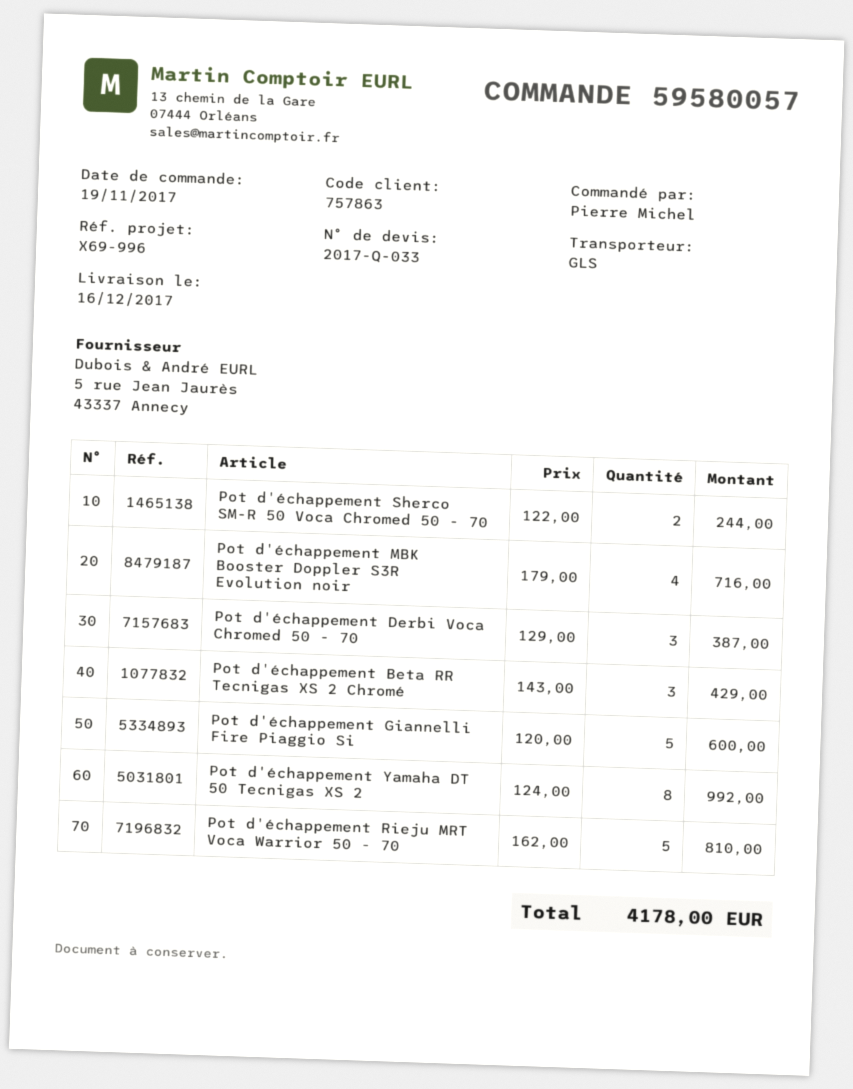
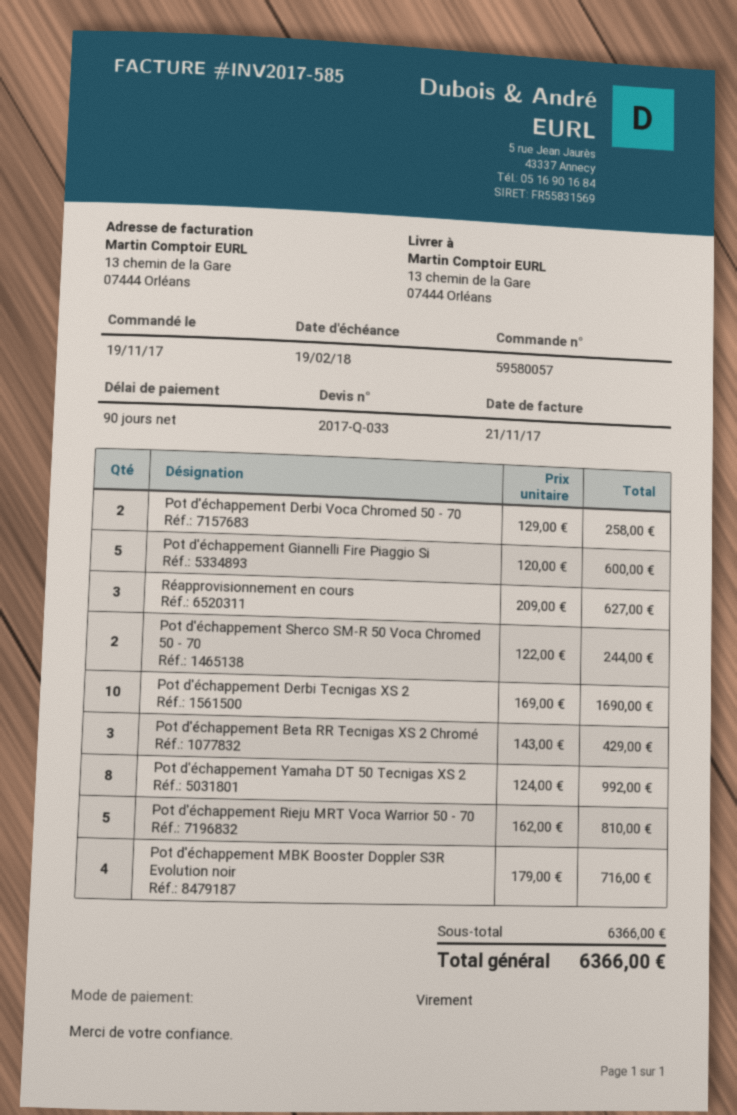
Pot d'échappement Derbi Voca Chromed 50 - 70: 3 x 129.00 = 387.00 -> 2 x 129.00 = 258.00
Réapprovisionnement en cours: none -> 3 x 209.00 = 627.00
Pot d'échappement Derbi Tecnigas XS 2: none -> 10 x 169.00 = 1690.00
total: 4178.00 -> 6366.00

